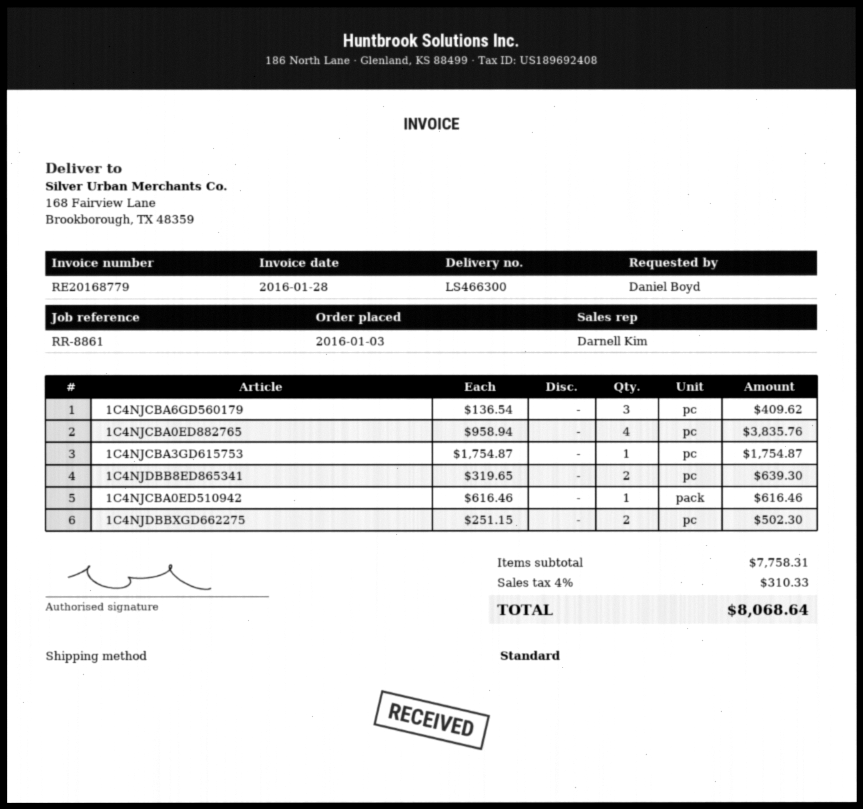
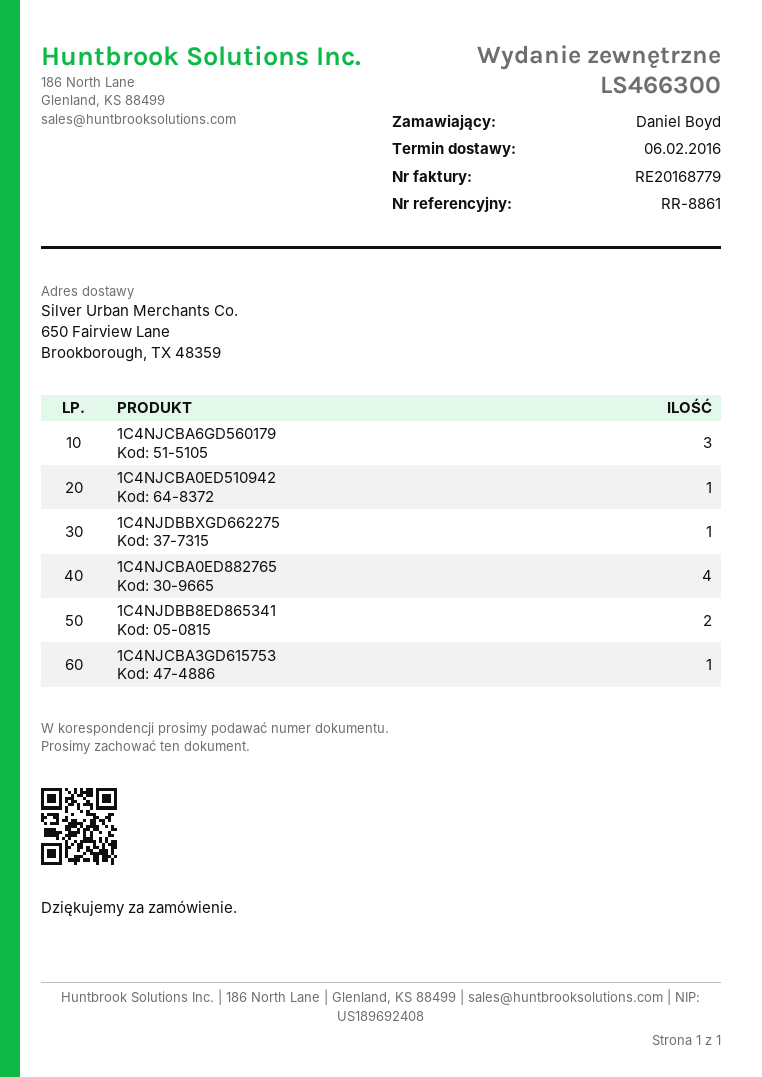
ship to: 168 Fairview Lane, Brookborough, TX 48359 -> 650 Fairview Lane, Brookborough, TX 48359
1C4NJDBBXGD662275: 2 -> 1

